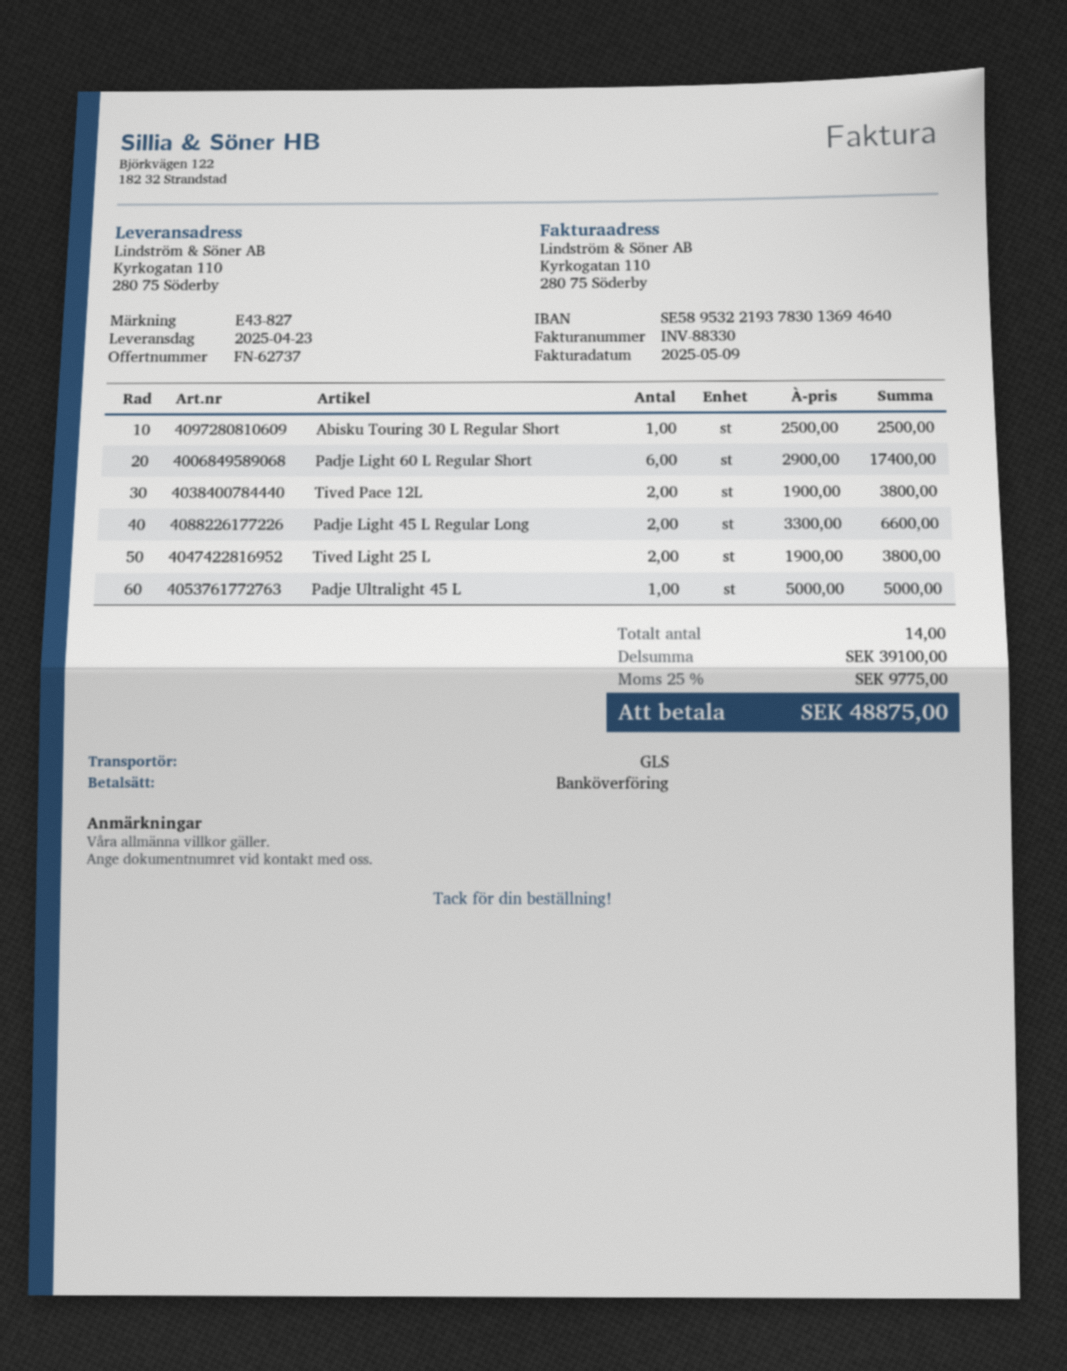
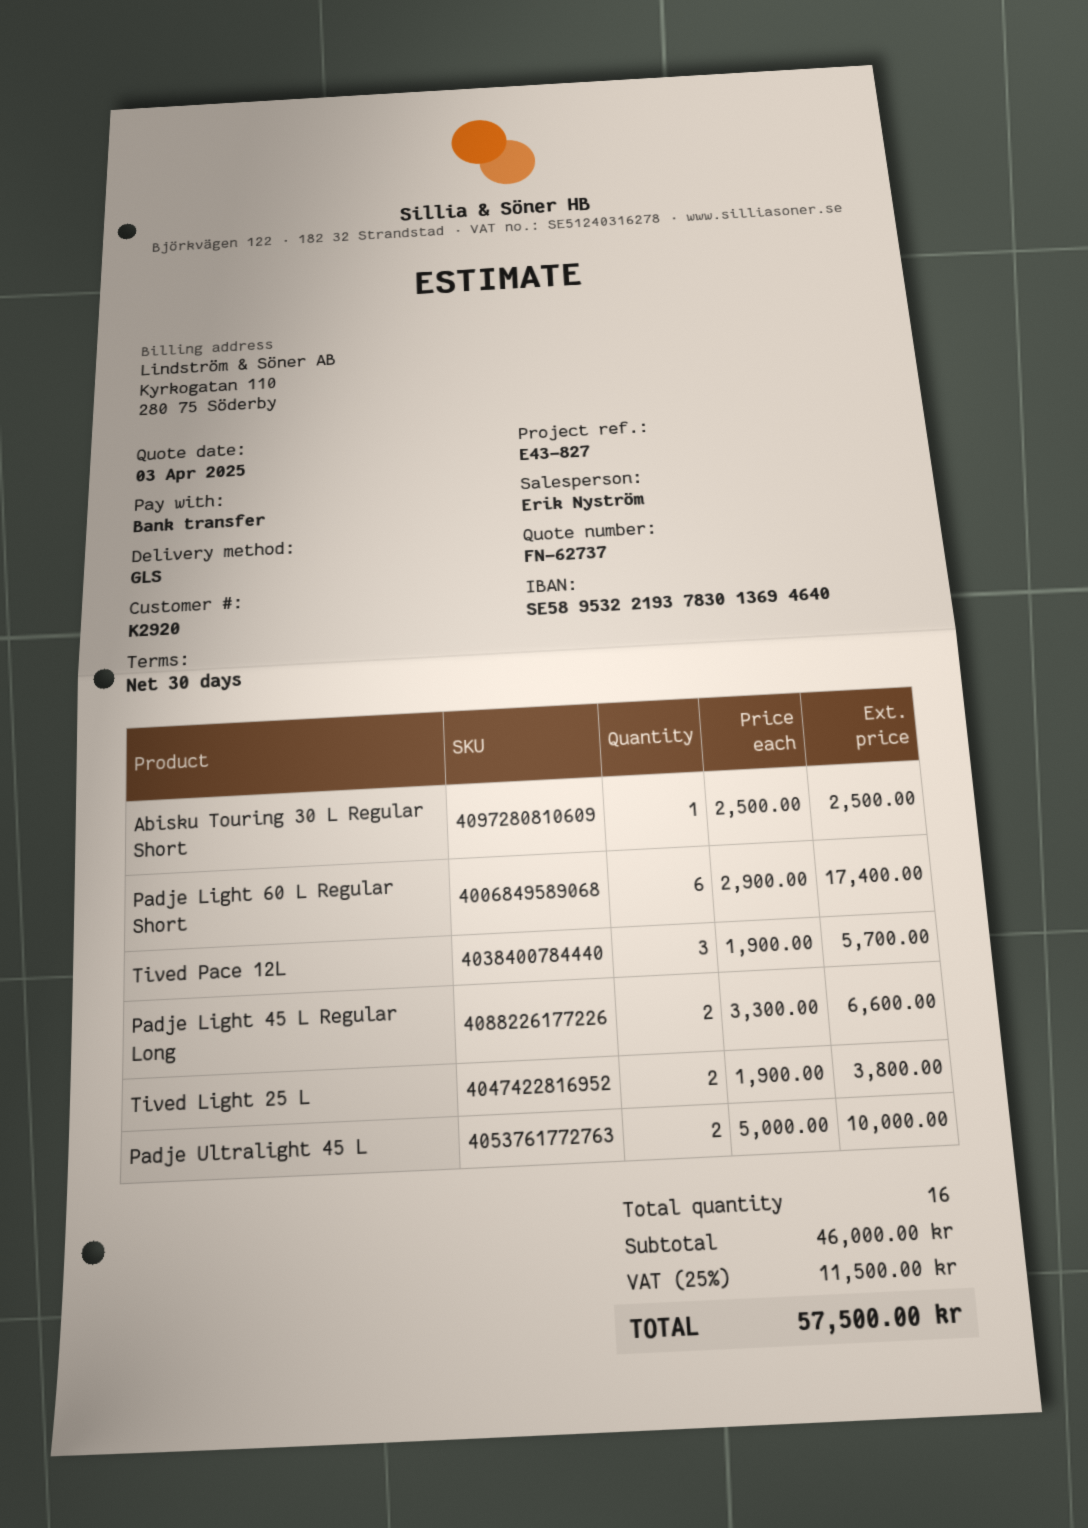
Tived Pace 12L: 2 x 1900.00 = 3800.00 -> 3 x 1900.00 = 5700.00
Padje Ultralight 45 L: 1 x 5000.00 = 5000.00 -> 2 x 5000.00 = 10000.00
total quantity: 14 -> 16
subtotal: 39100.00 -> 46000.00
tax: 25% = 9775.00 -> 25% = 11500.00
total: 48875.00 -> 57500.00

